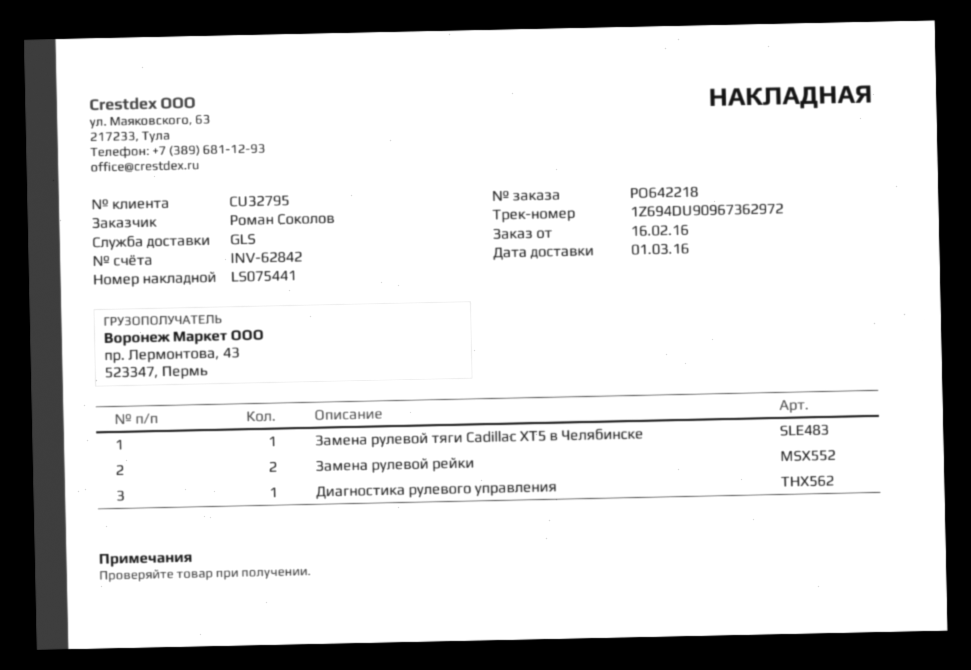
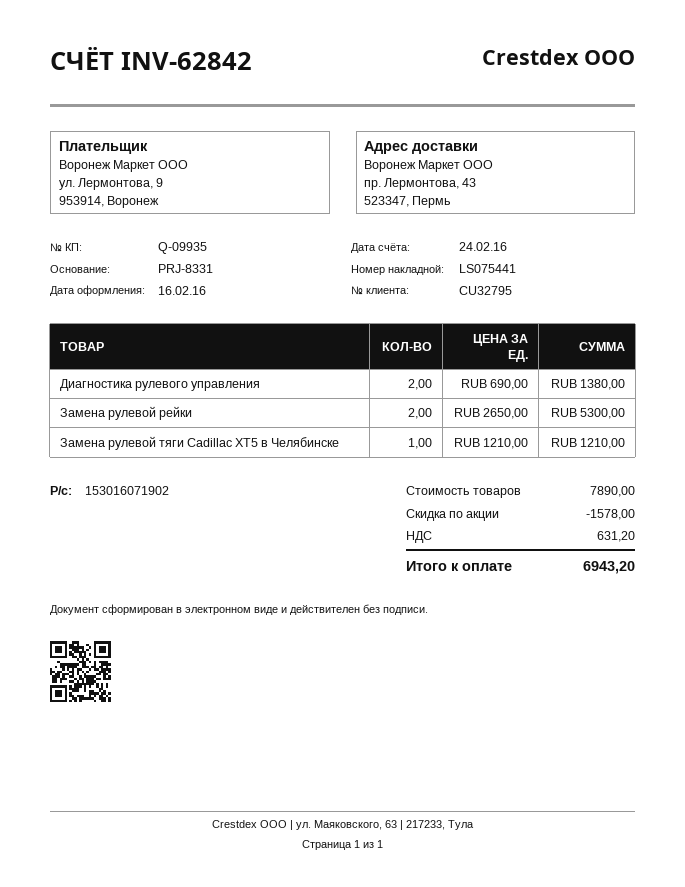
Диагностика рулевого управления: 1 -> 2

